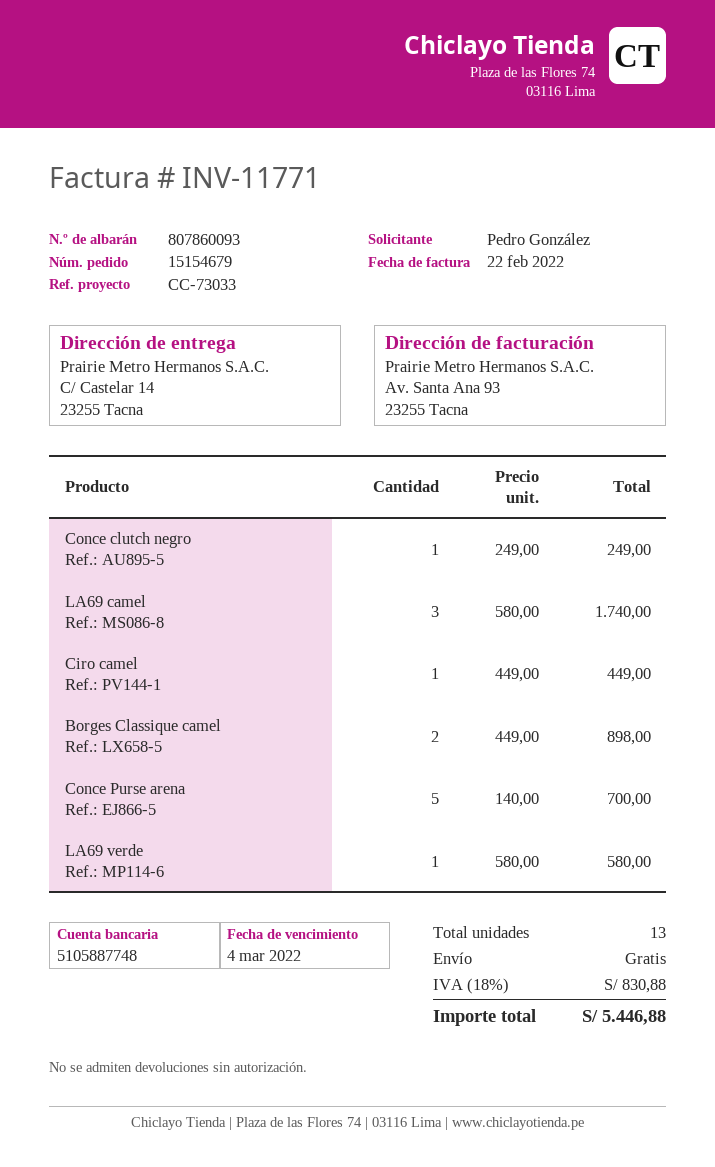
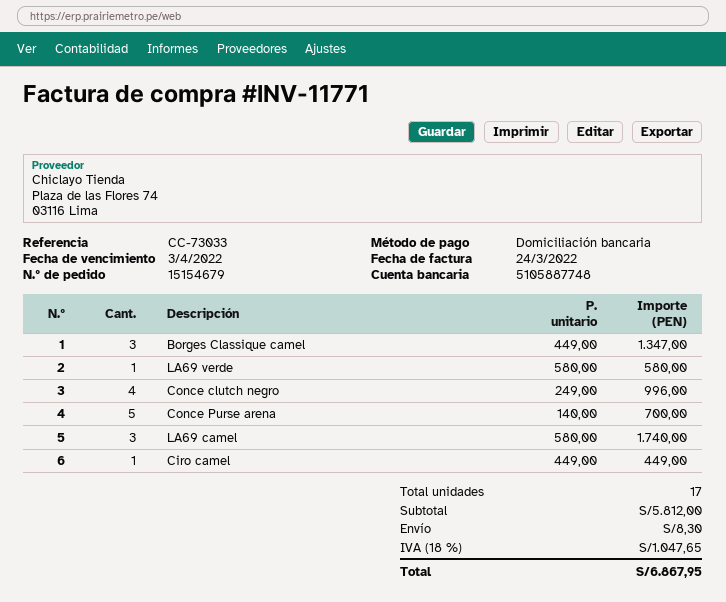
invoice date: 2022-02-22 -> 2022-03-24
due date: 2022-03-04 -> 2022-04-03
Conce clutch negro: 1 x 249.00 = 249.00 -> 4 x 249.00 = 996.00
Borges Classique camel: 2 x 449.00 = 898.00 -> 3 x 449.00 = 1347.00
total quantity: 13 -> 17
shipping: 0.00 -> 8.30
tax: 18% = 830.88 -> 18% = 1047.65
total: 5446.88 -> 6867.95

